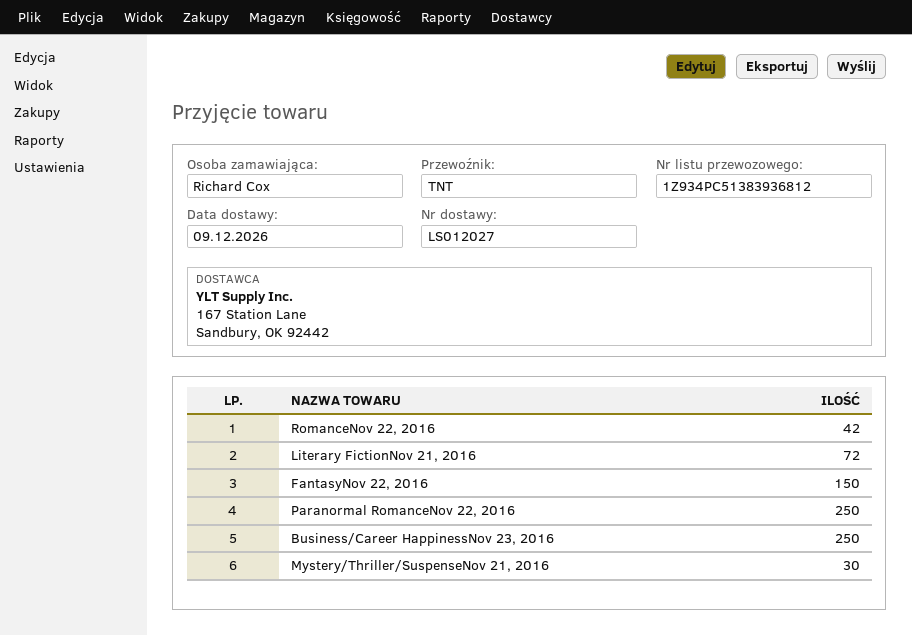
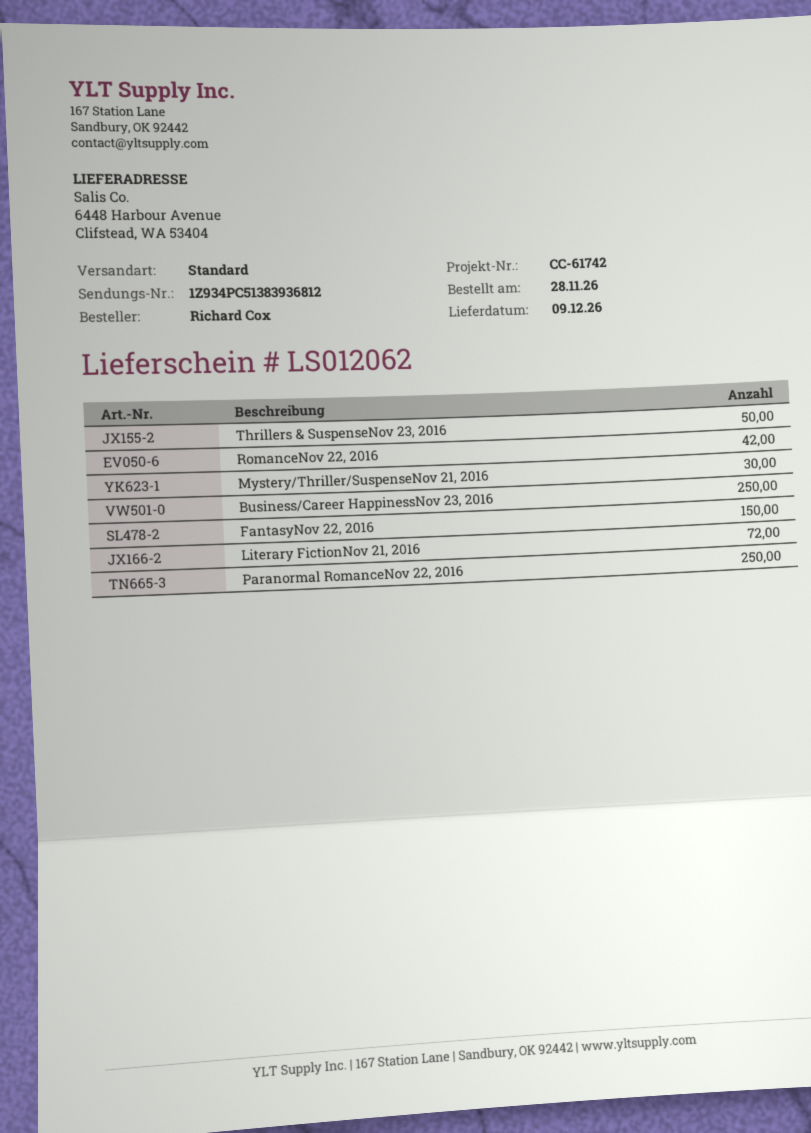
delivery note number: LS012027 -> LS012062
shipping method: TNT -> standard
Thrillers & SuspenseNov 23, 2016: none -> 50

